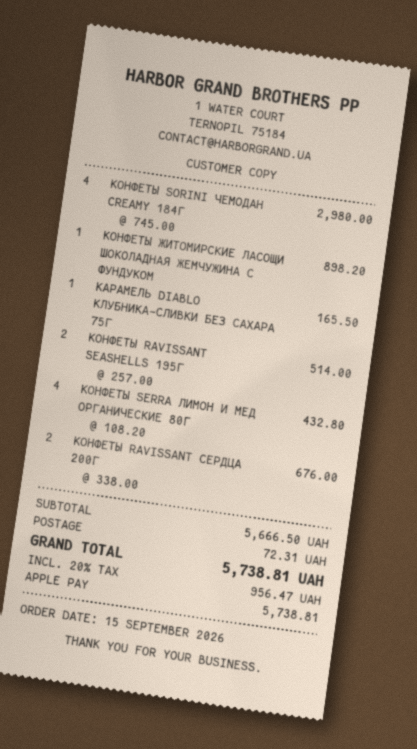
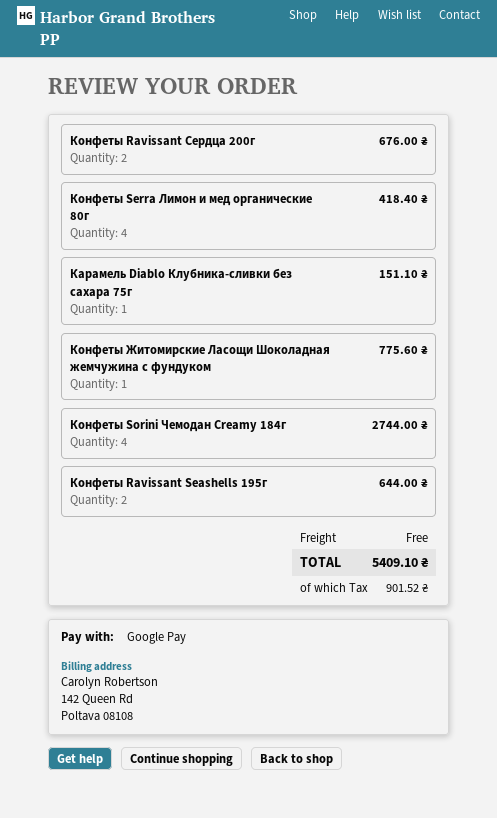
payment method: Apple Pay -> Google Pay
КОНФЕТЫ SORINI ЧЕМОДАН CREAMY 184Г: 4 for 2980.00 -> 4 for 2744.00
КОНФЕТЫ ЖИТОМИРСКИЕ ЛАСОЩИ ШОКОЛАДНАЯ ЖЕМЧУЖИНА С ФУНДУКОМ: 1 for 898.20 -> 1 for 775.60
КАРАМЕЛЬ DIABLO КЛУБНИКА-СЛИВКИ БЕЗ САХАРА 75Г: 1 for 165.50 -> 1 for 151.10
КОНФЕТЫ RAVISSANT SEASHELLS 195Г: 2 for 514.00 -> 2 for 644.00
КОНФЕТЫ SERRA ЛИМОН И МЕД ОРГАНИЧЕСКИЕ 80Г: 4 for 432.80 -> 4 for 418.40
shipping: 72.31 -> 0.00
tax: 956.47 -> 901.52
total: 5738.81 -> 5409.10

